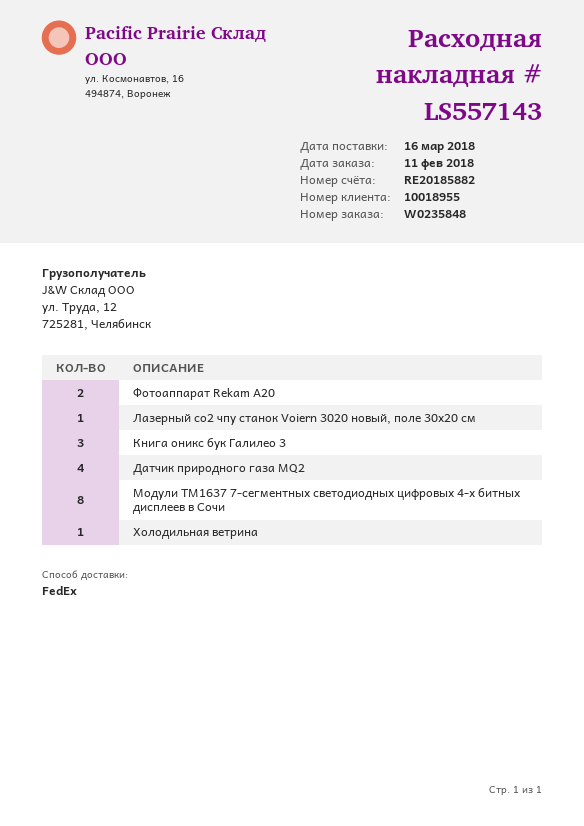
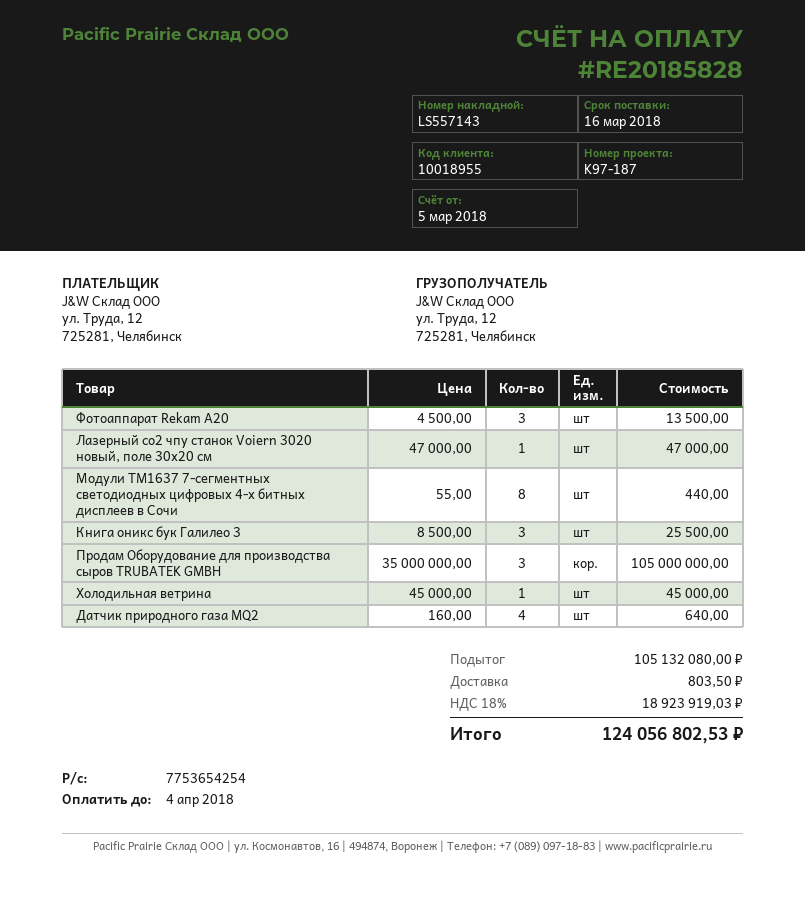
invoice number: RE20185882 -> RE20185828
Фотоаппарат Rekam A20: 2 -> 3
Продам Оборудование для производства сыров TRUBATEK GMBH: none -> 3

